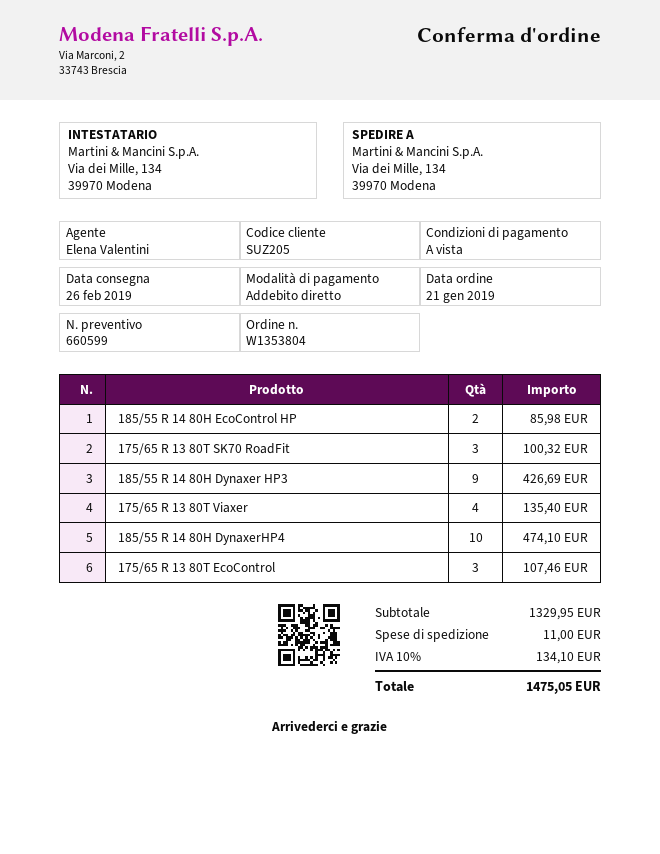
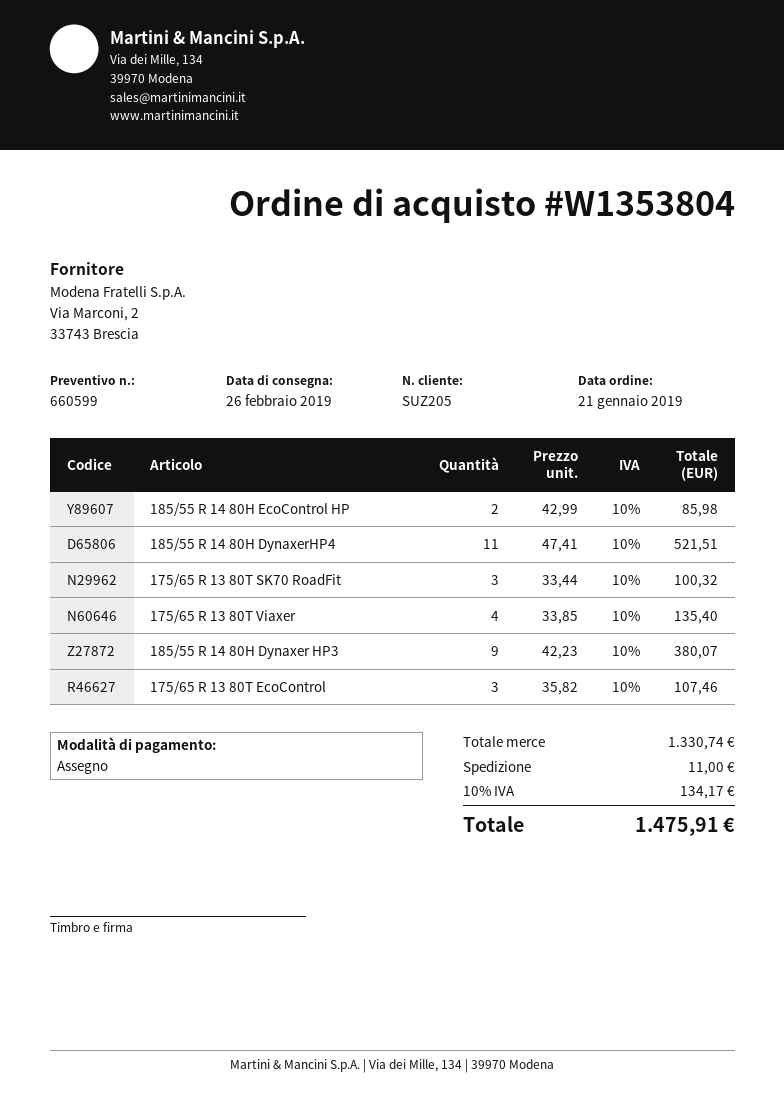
payment method: direct debit -> cheque
185/55 R 14 80H Dynaxer HP3: 9 for 426.69 -> 9 for 380.07
185/55 R 14 80H DynaxerHP4: 10 for 474.10 -> 11 for 521.51
subtotal: 1329.95 -> 1330.74
tax: 10% = 134.10 -> 10% = 134.17
total: 1475.05 -> 1475.91

